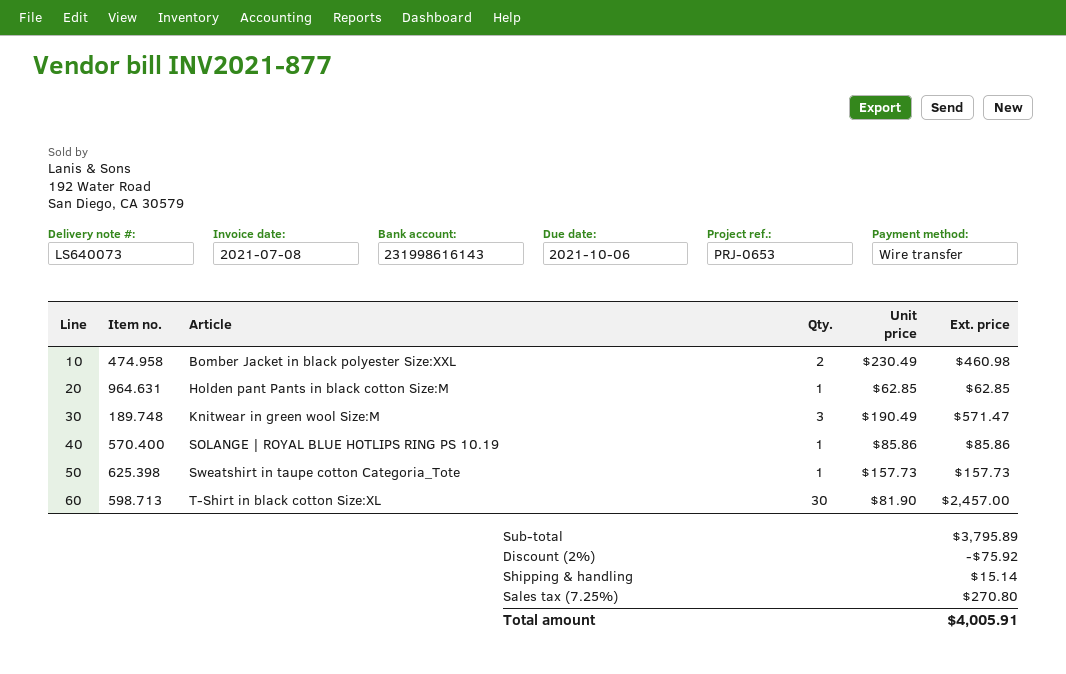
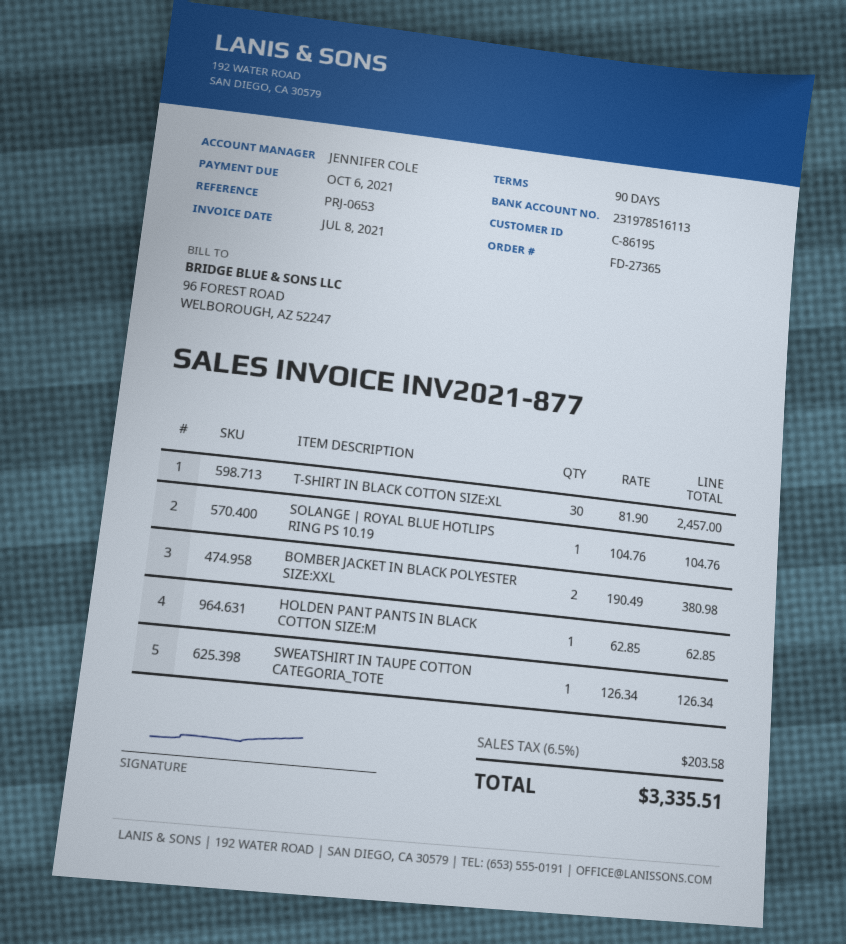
bank account: 231998616143 -> 231978516113
Bomber Jacket in black polyester Size:XXL: 2 x 230.49 = 460.98 -> 2 x 190.49 = 380.98
Knitwear in green wool Size:M: 3 x 190.49 = 571.47 -> none
SOLANGE | ROYAL BLUE HOTLIPS RING PS 10.19: 1 x 85.86 = 85.86 -> 1 x 104.76 = 104.76
Sweatshirt in taupe cotton Categoria_Tote: 1 x 157.73 = 157.73 -> 1 x 126.34 = 126.34
discount: 2% = 75.92 -> none
shipping: 15.14 -> none
tax: 7.25% = 270.80 -> 6.5% = 203.58
total: 4005.91 -> 3335.51

